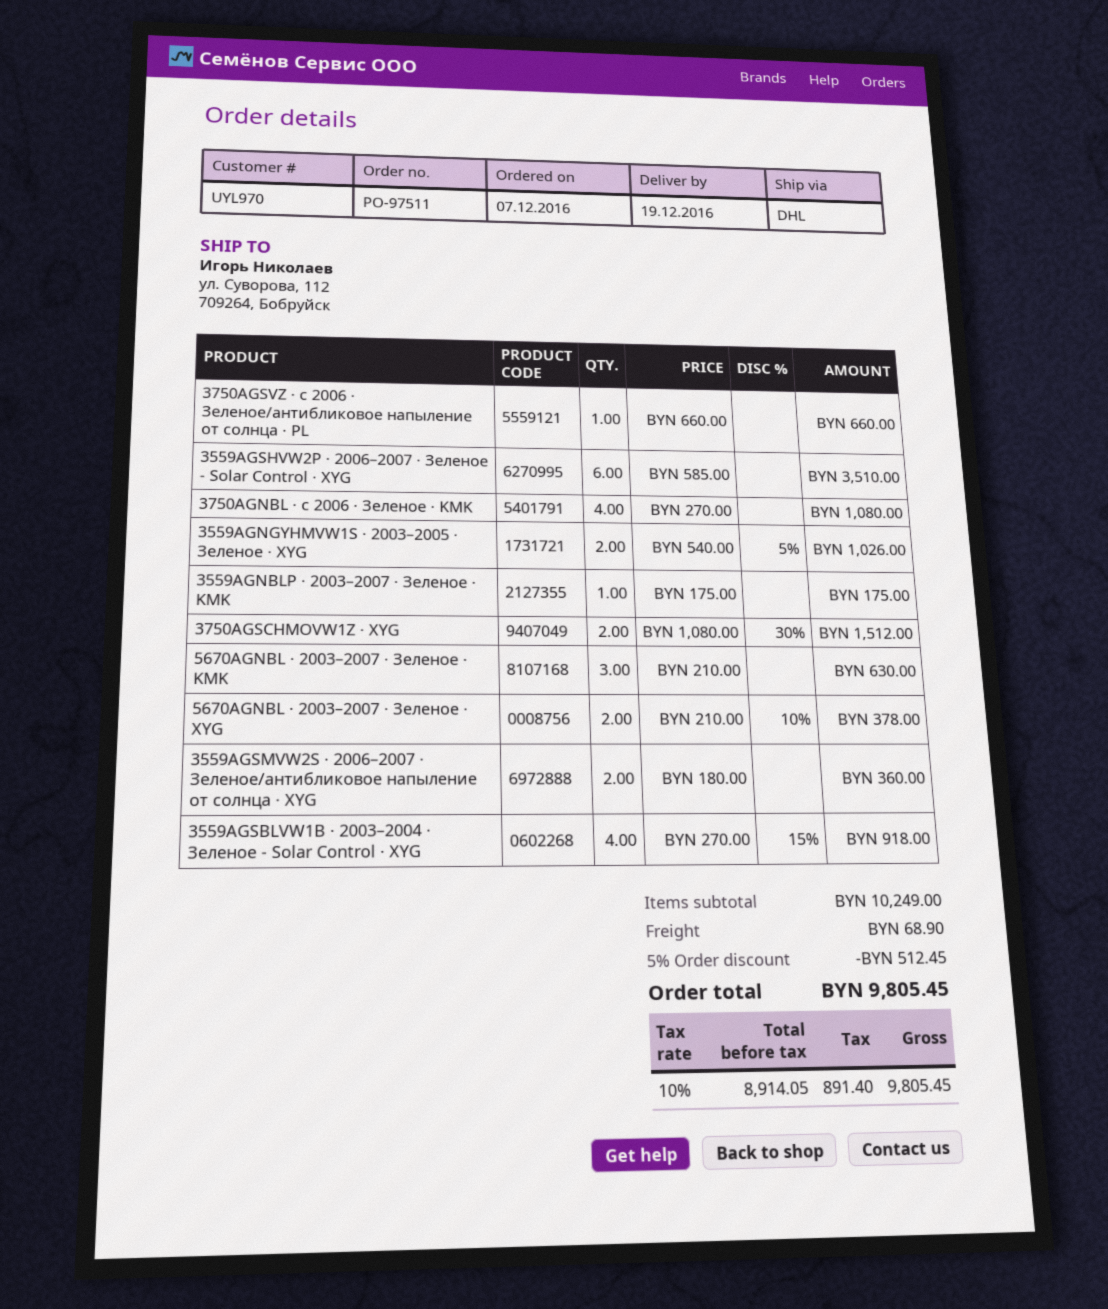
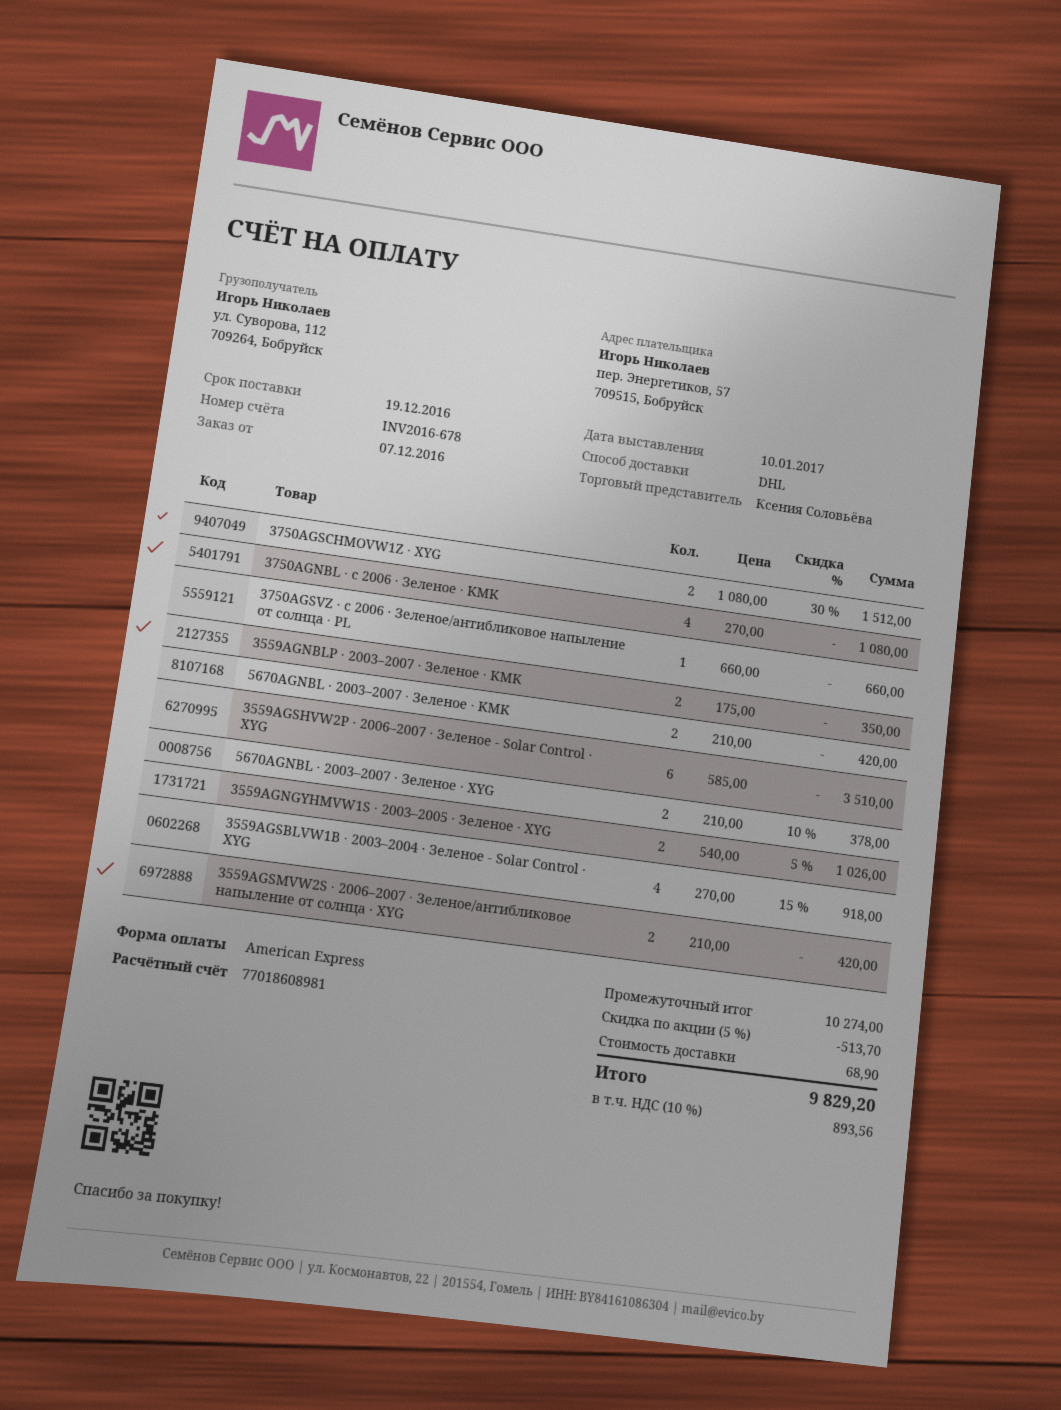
3559AGNBLP · 2003–2007 · Зеленое · KMK: 1 x 175.00 = 175.00 -> 2 x 175.00 = 350.00
5670AGNBL · 2003–2007 · Зеленое · KMK: 3 x 210.00 = 630.00 -> 2 x 210.00 = 420.00
3559AGSMVW2S · 2006–2007 · Зеленое/антибликовое напыление от солнца · XYG: 2 x 180.00 = 360.00 -> 2 x 210.00 = 420.00
subtotal: 10249.00 -> 10274.00
discount: 5% = 512.45 -> 5% = 513.70
tax: 10% = 891.40 -> 10% = 893.56
total: 9805.45 -> 9829.20

